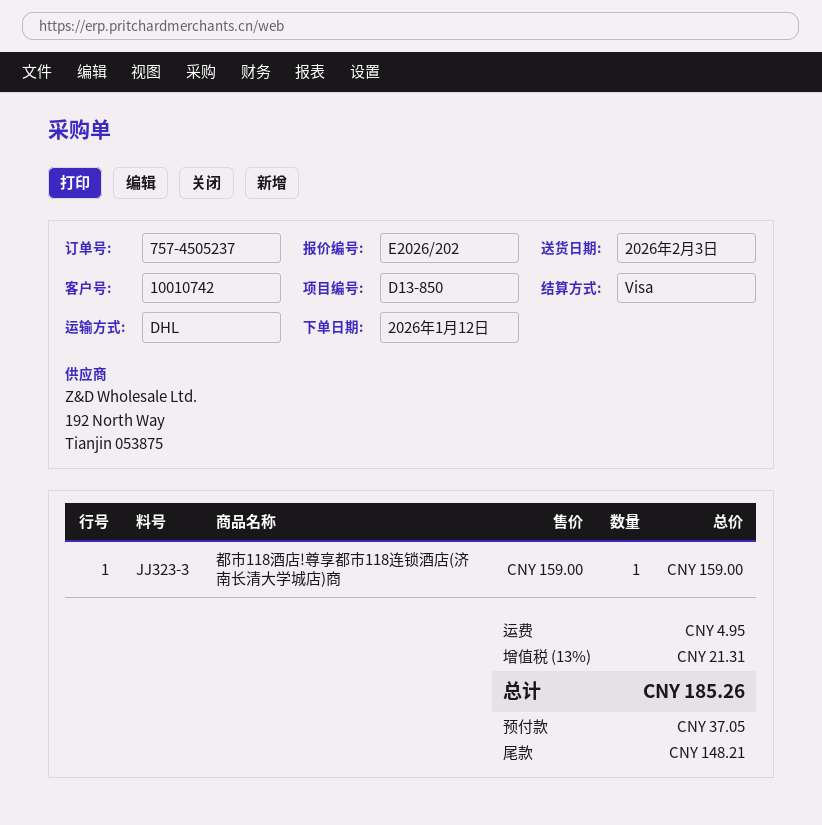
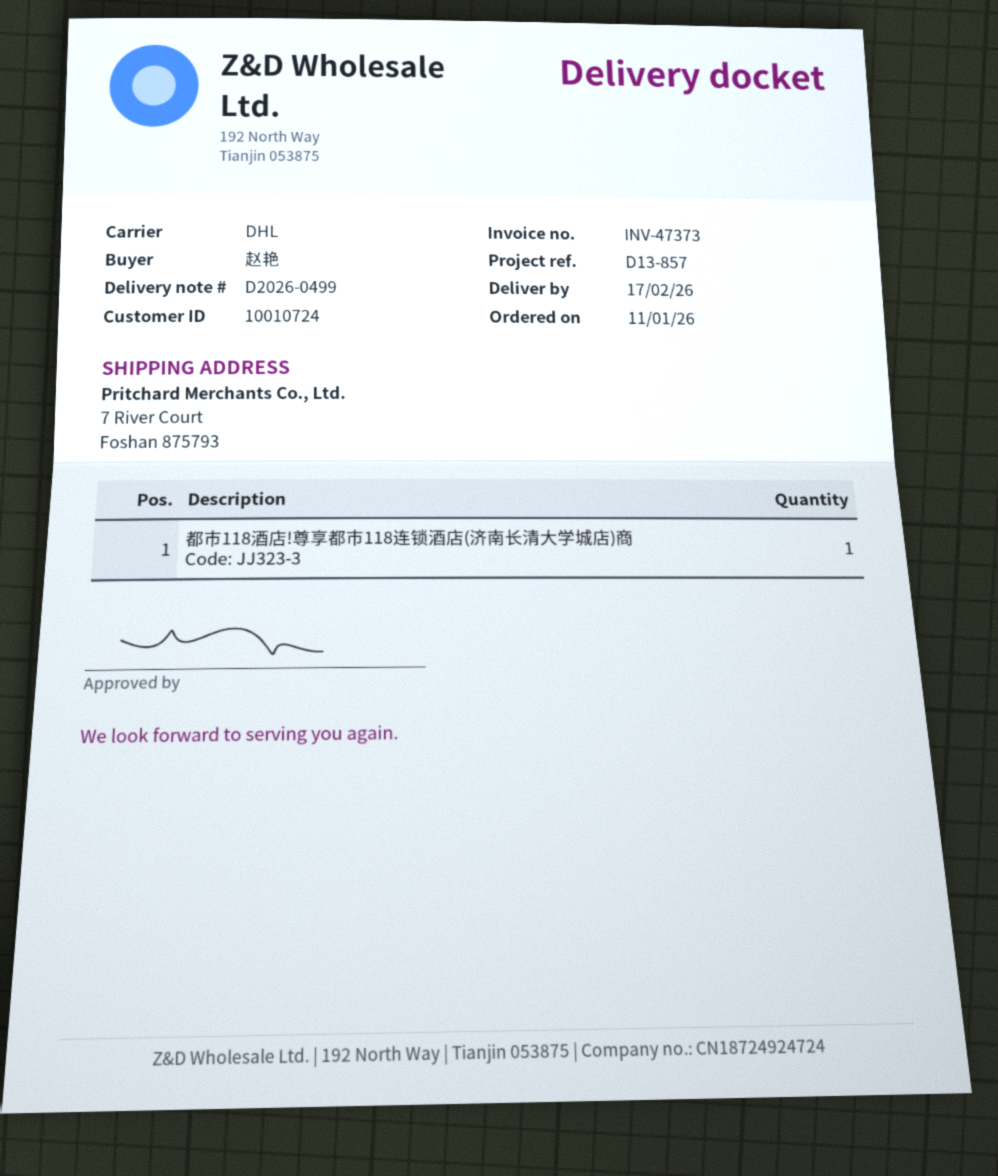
order date: 2026-01-12 -> 2026-01-11
delivery date: 2026-02-03 -> 2026-02-17
customer number: 10010742 -> 10010724
reference: D13-850 -> D13-857

